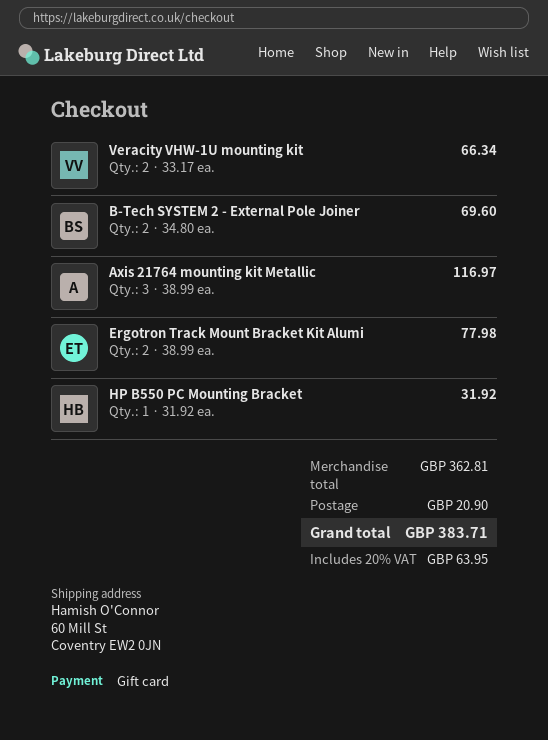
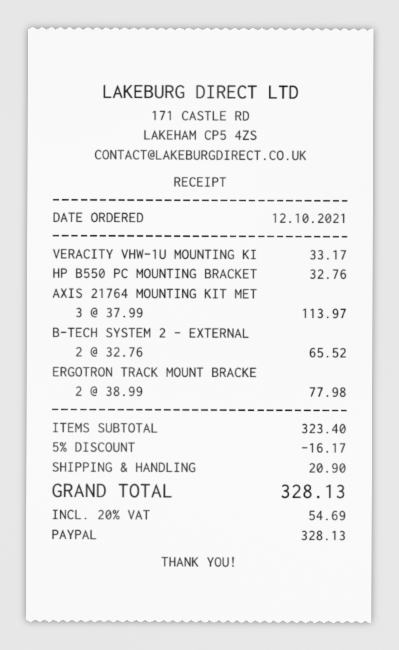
payment method: gift card -> PayPal
Veracity VHW-1U mounting kit: 2 x 33.17 = 66.34 -> 1 x 33.17 = 33.17
B-Tech SYSTEM 2 - External Pole Joiner: 2 x 34.80 = 69.60 -> 2 x 32.76 = 65.52
Axis 21764 mounting kit Metallic: 3 x 38.99 = 116.97 -> 3 x 37.99 = 113.97
HP B550 PC Mounting Bracket: 1 x 31.92 = 31.92 -> 1 x 32.76 = 32.76
subtotal: 362.81 -> 323.40
discount: none -> 5% = 16.17
tax: 20% = 63.95 -> 20% = 54.69
total: 383.71 -> 328.13

